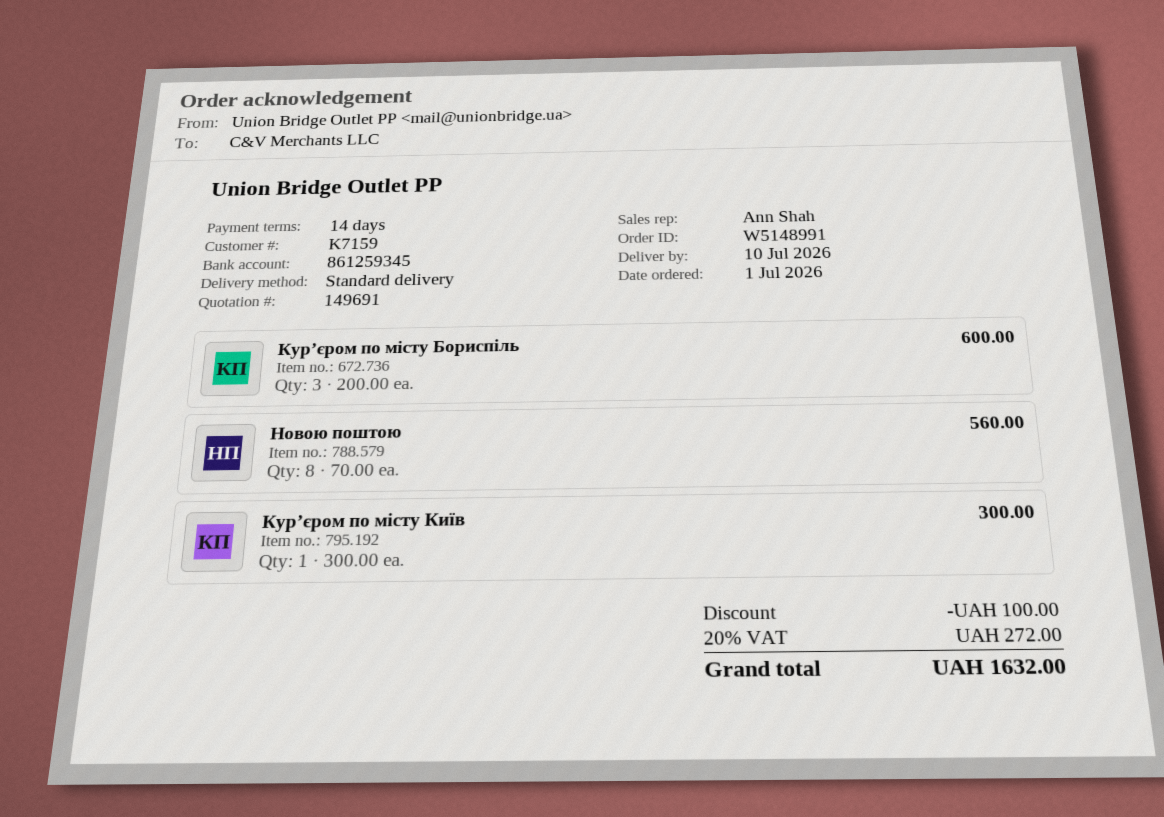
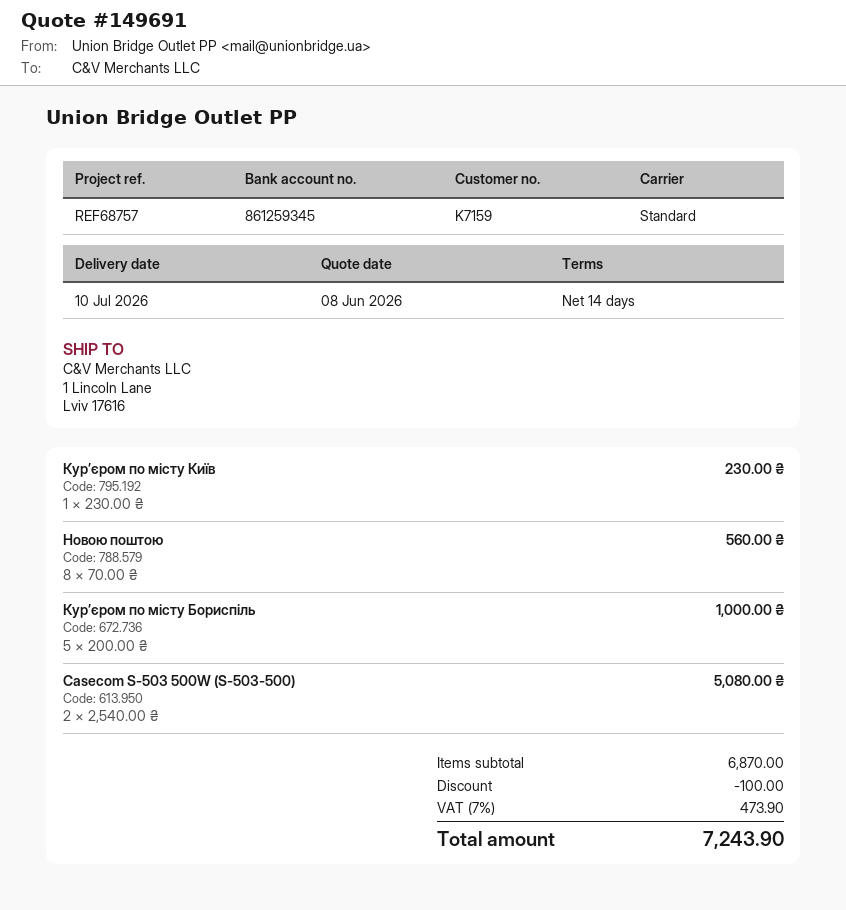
Курʼєром по місту Бориспіль: 3 x 200.00 = 600.00 -> 5 x 200.00 = 1000.00
Курʼєром по місту Київ: 1 x 300.00 = 300.00 -> 1 x 230.00 = 230.00
Casecom S-503 500W (S-503-500): none -> 2 x 2540.00 = 5080.00
tax: 20% = 272.00 -> 7% = 473.90
total: 1632.00 -> 7243.90

